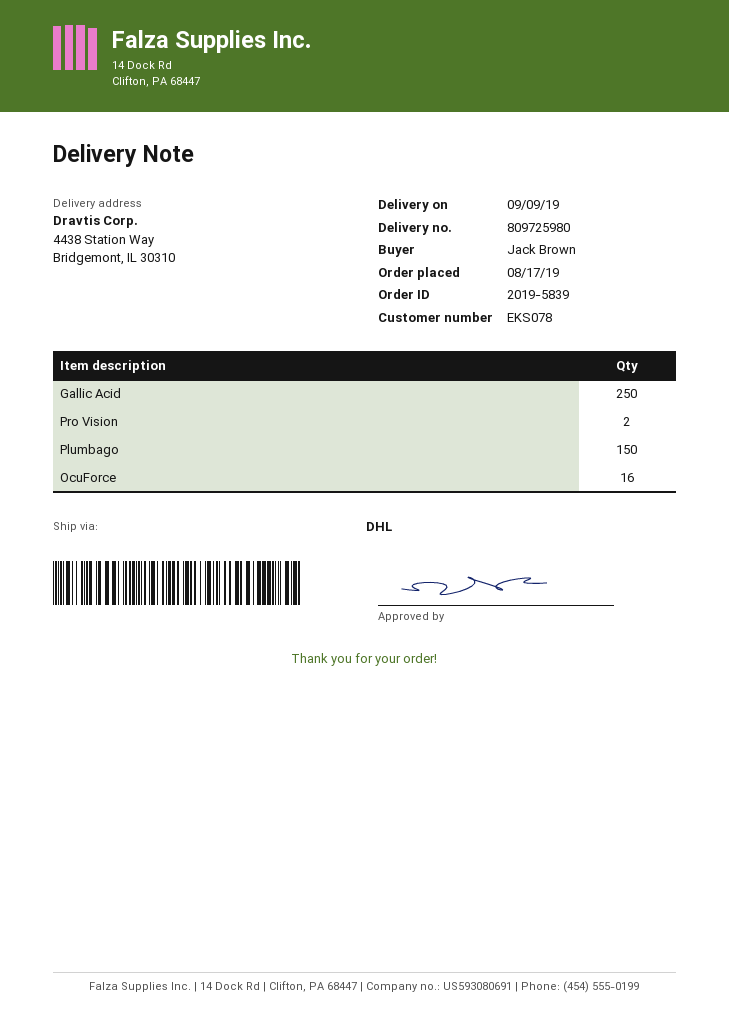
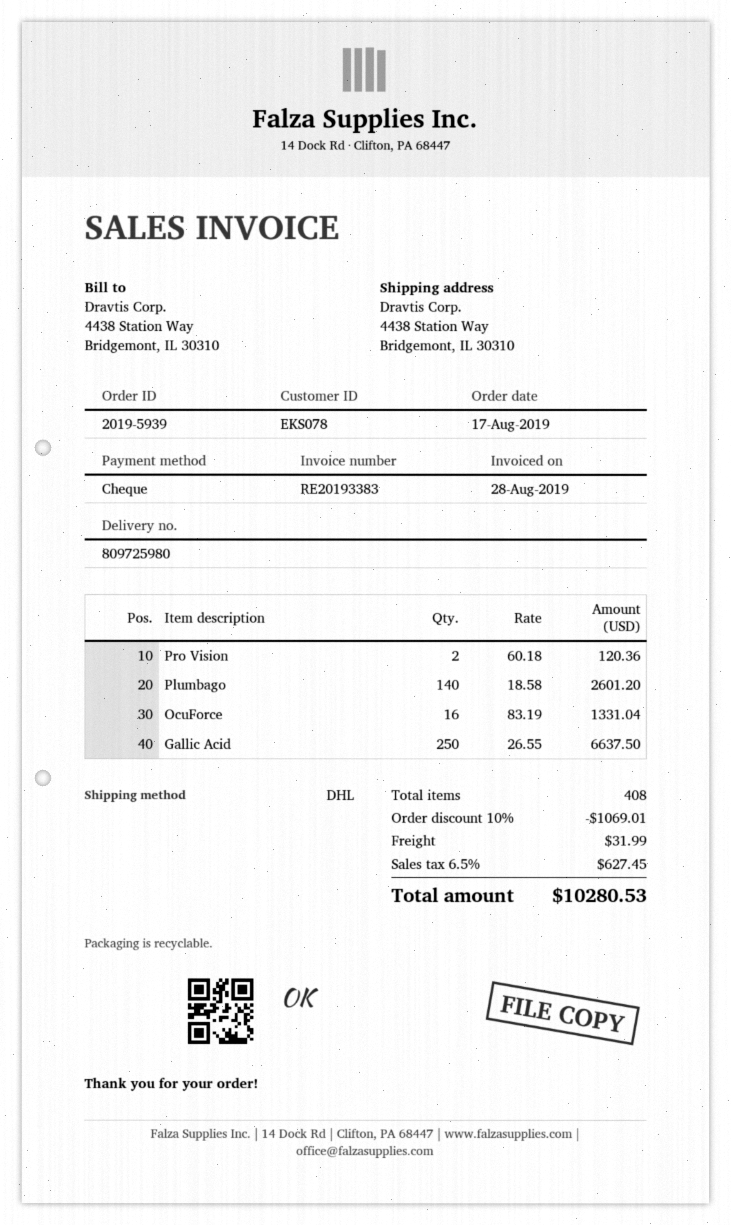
order number: 2019-5839 -> 2019-5939
Plumbago: 150 -> 140

